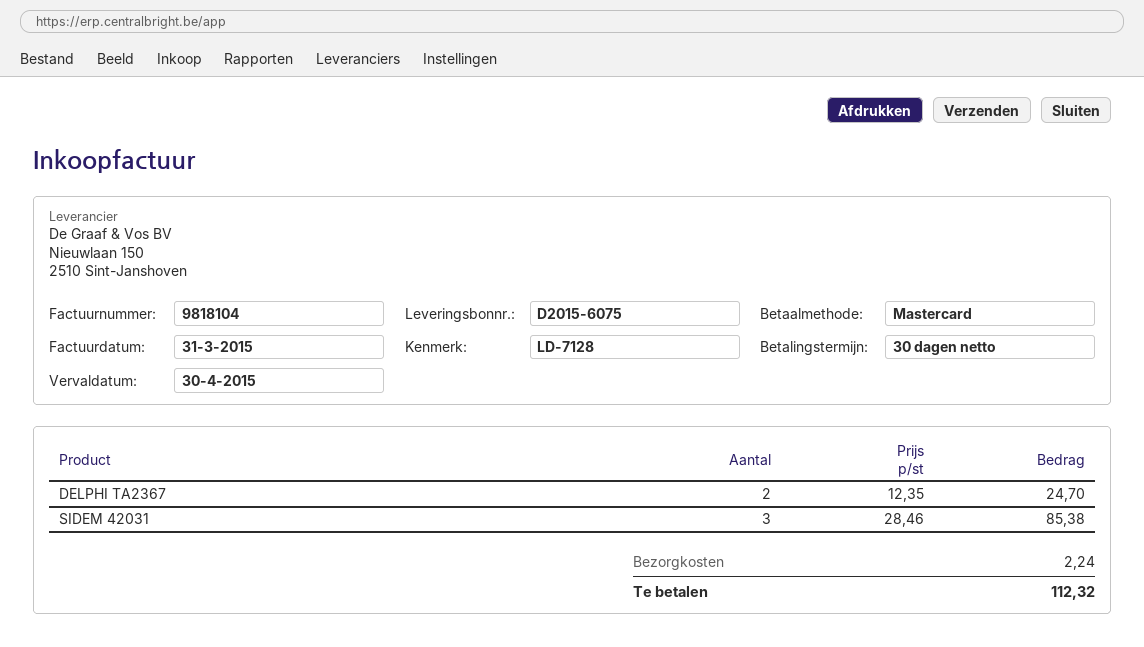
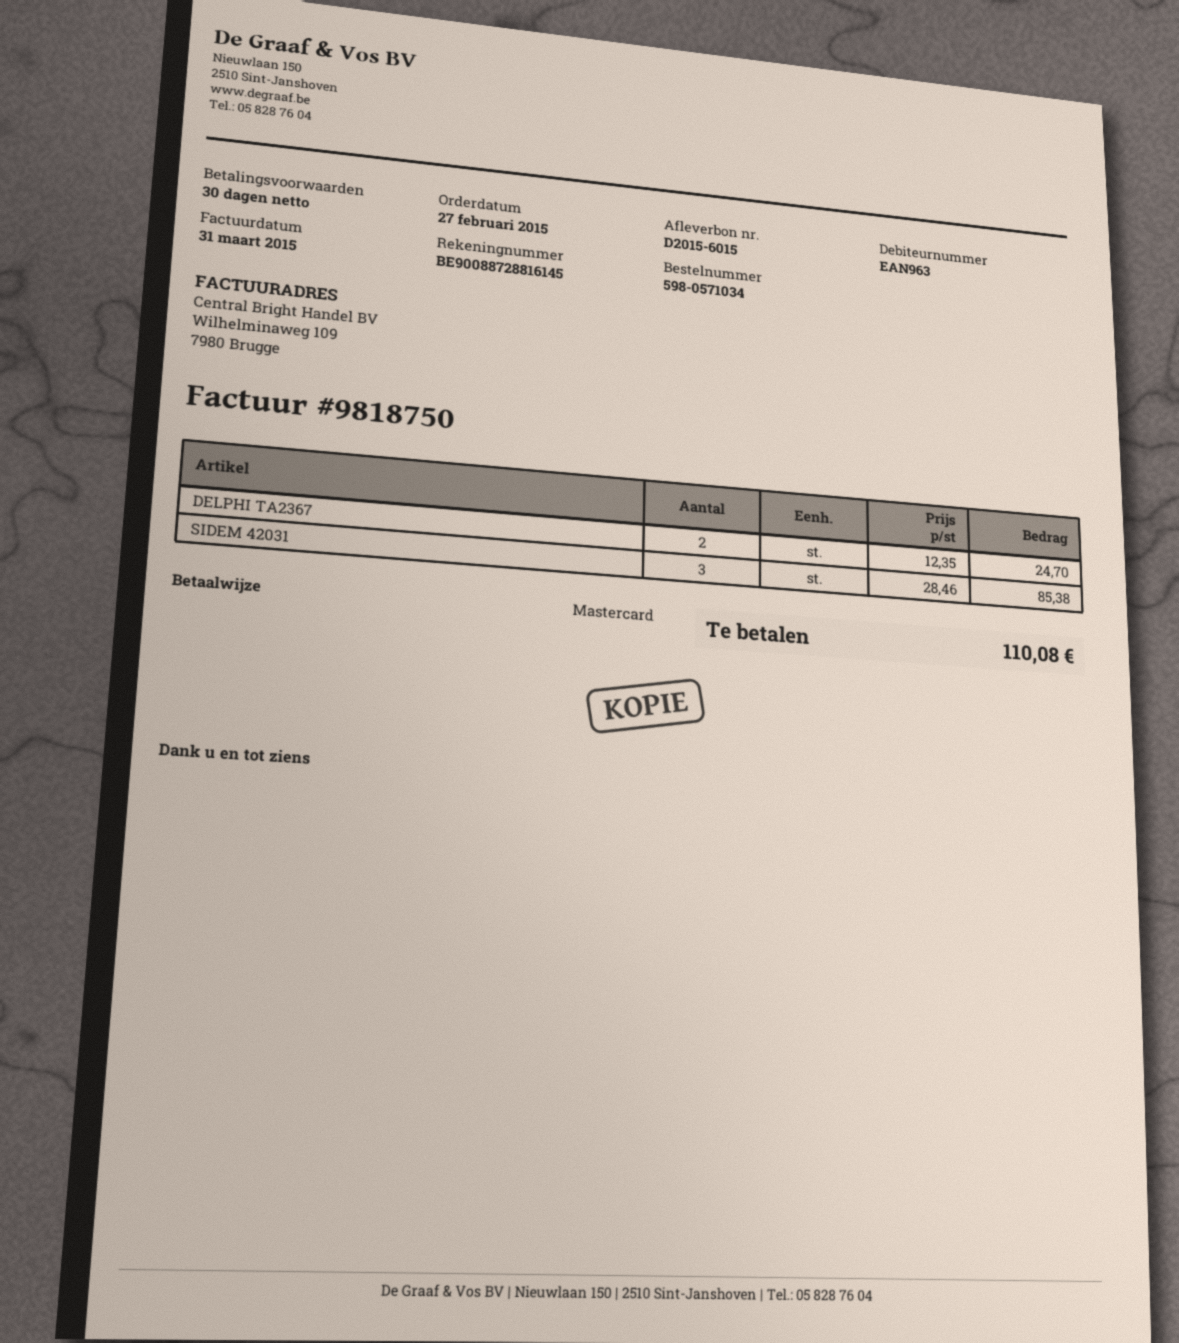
delivery note number: D2015-6075 -> D2015-6015
invoice number: 9818104 -> 9818750
shipping: 2.24 -> none
total: 112.32 -> 110.08

